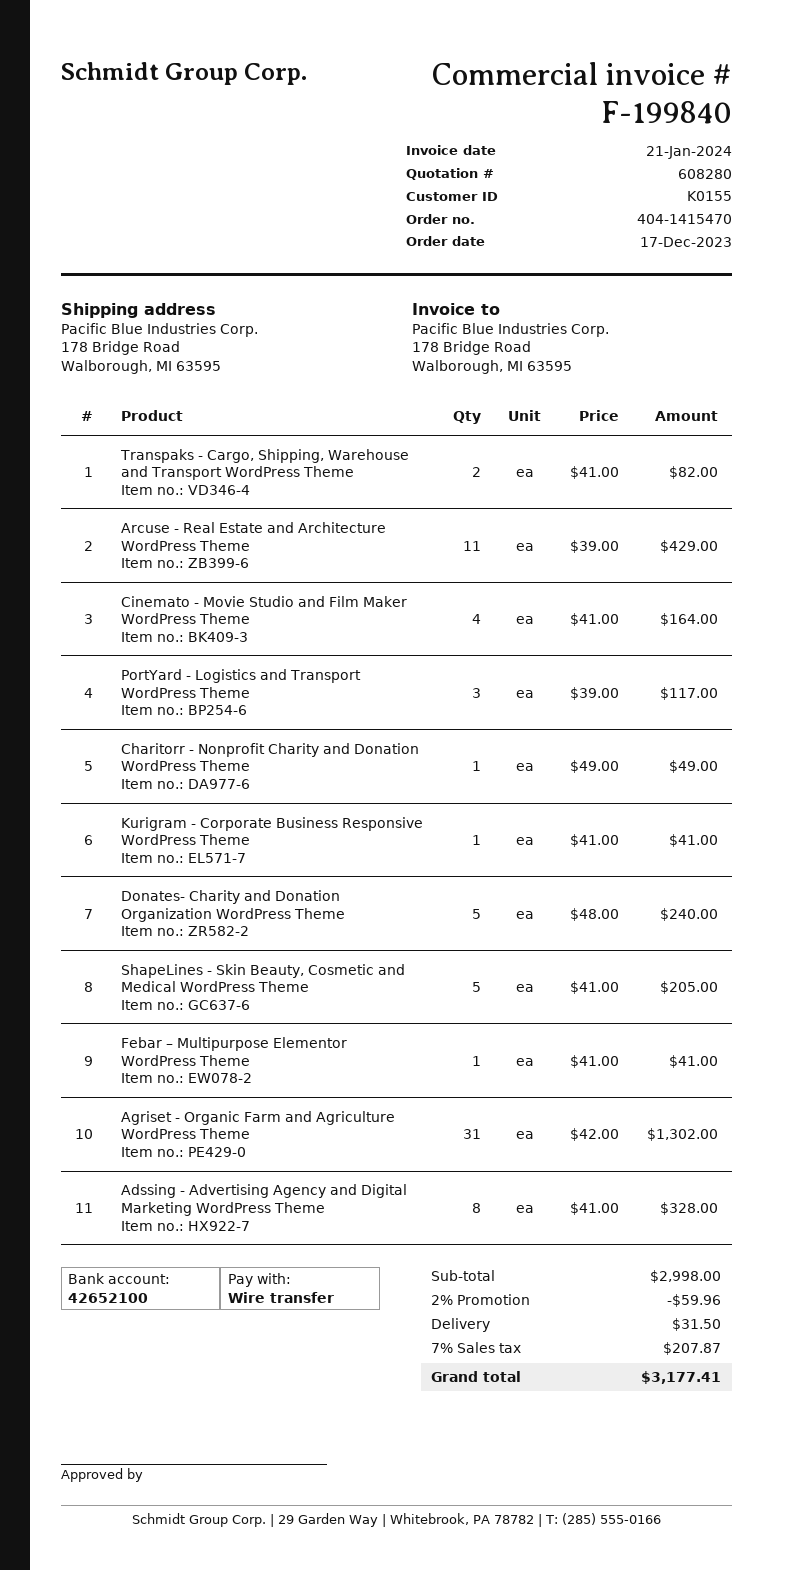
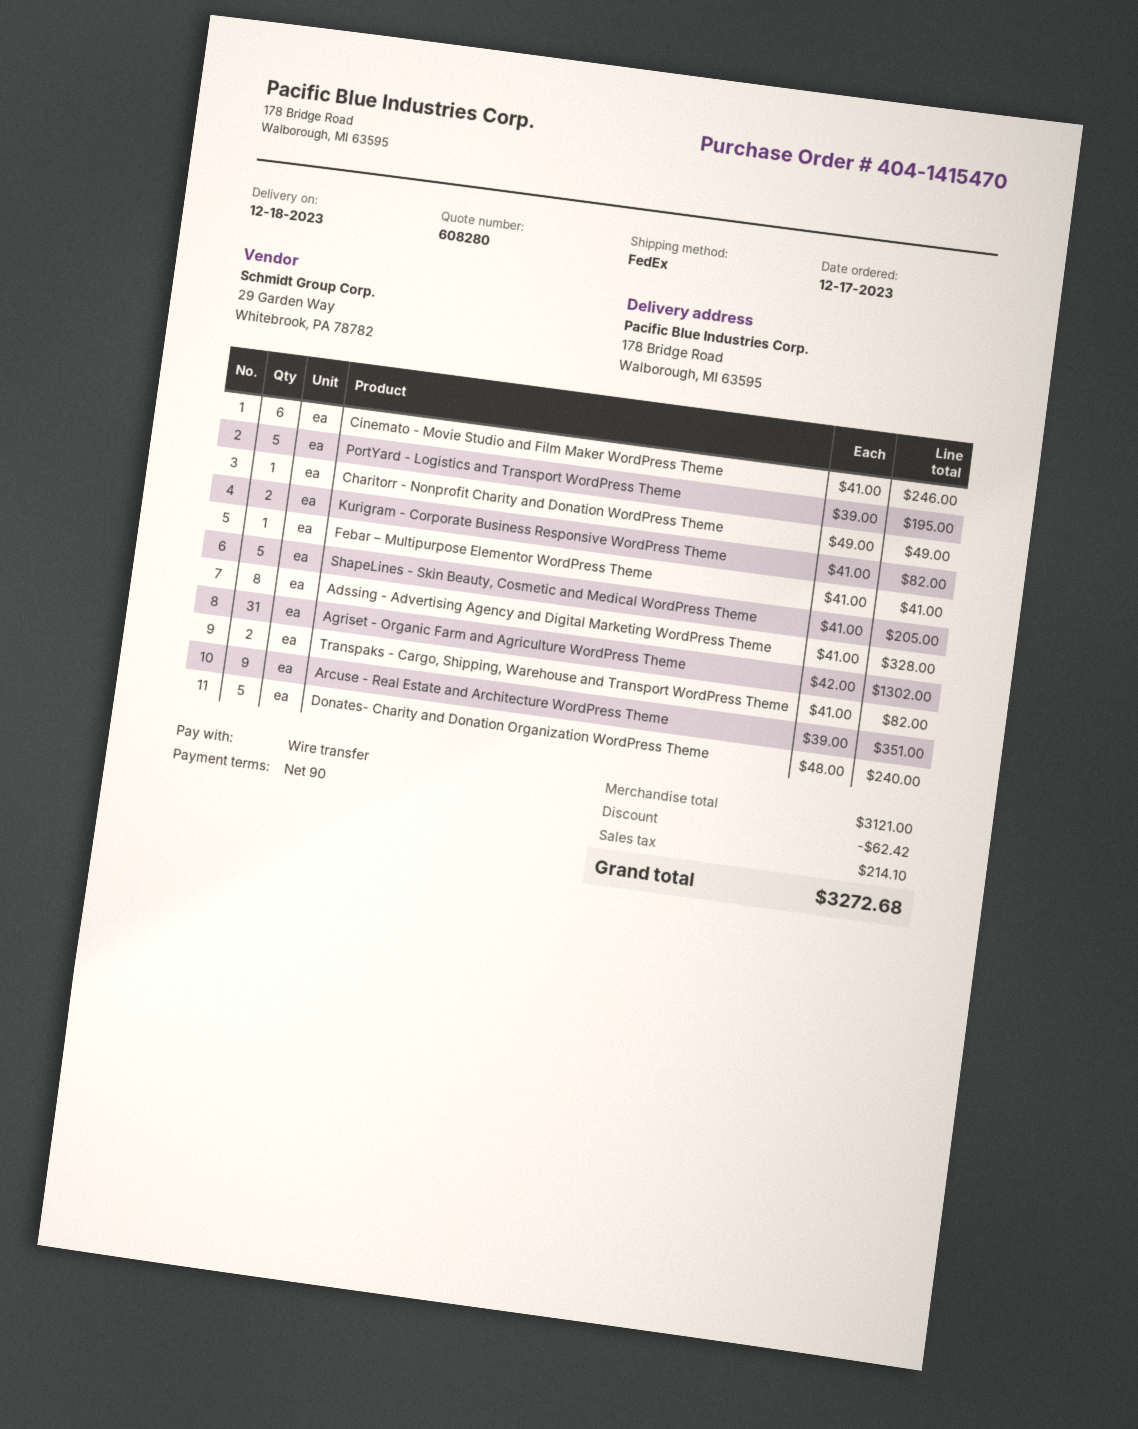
Arcuse - Real Estate and Architecture WordPress Theme: 11 x 39.00 = 429.00 -> 9 x 39.00 = 351.00
Cinemato - Movie Studio and Film Maker WordPress Theme: 4 x 41.00 = 164.00 -> 6 x 41.00 = 246.00
PortYard - Logistics and Transport WordPress Theme: 3 x 39.00 = 117.00 -> 5 x 39.00 = 195.00
Kurigram - Corporate Business Responsive WordPress Theme: 1 x 41.00 = 41.00 -> 2 x 41.00 = 82.00
subtotal: 2998.00 -> 3121.00
discount: 59.96 -> 62.42
shipping: 31.50 -> none
tax: 207.87 -> 214.10
total: 3177.41 -> 3272.68

